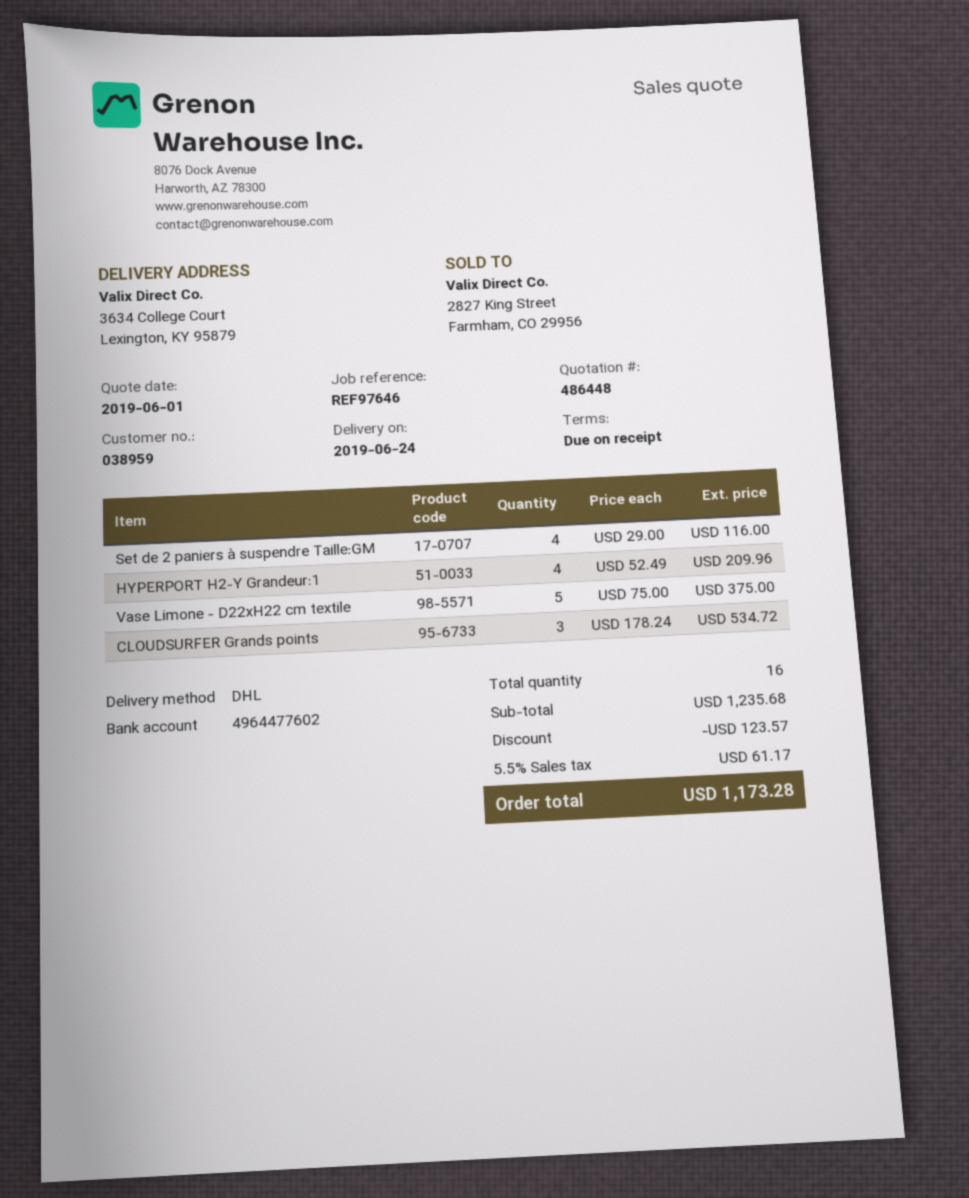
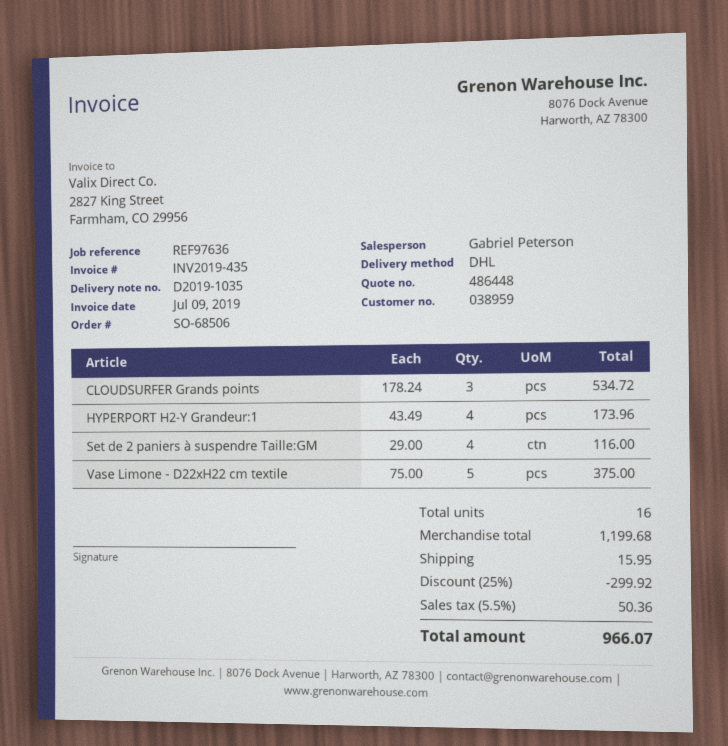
reference: REF97646 -> REF97636
HYPERPORT H2-Y Grandeur:1: 4 x 52.49 = 209.96 -> 4 x 43.49 = 173.96
subtotal: 1235.68 -> 1199.68
discount: 123.57 -> 299.92
shipping: none -> 15.95
tax: 5.5% = 61.17 -> 5.5% = 50.36
total: 1173.28 -> 966.07

